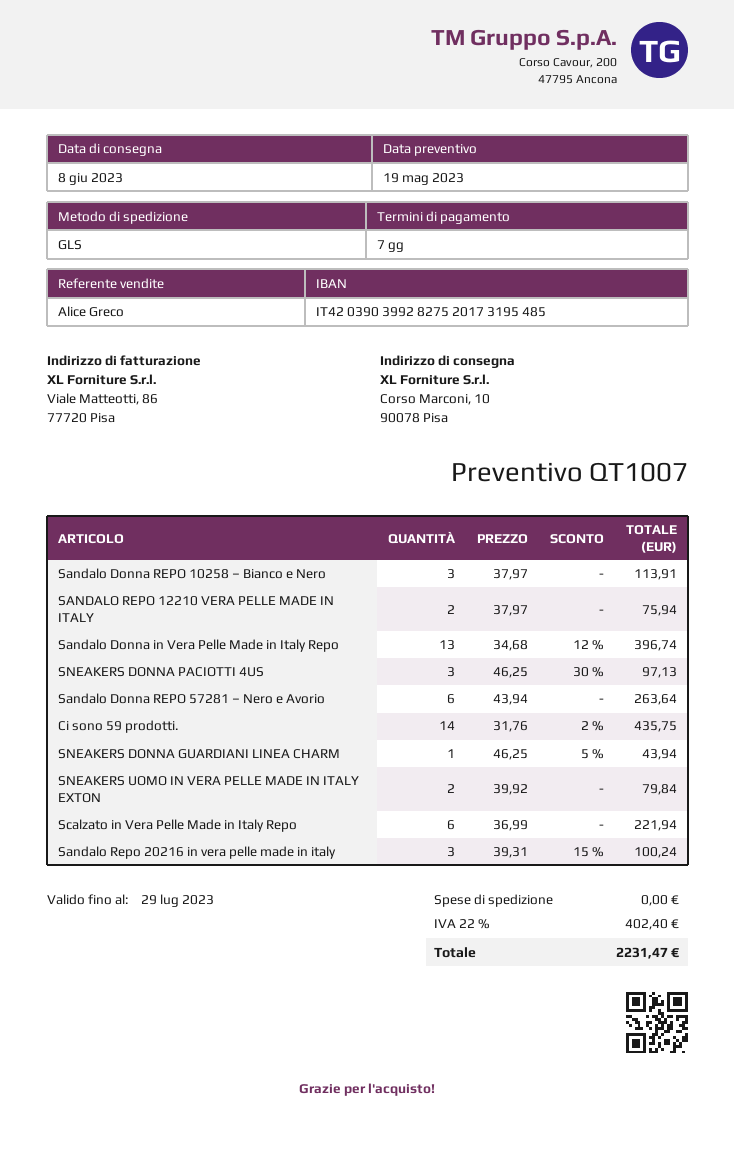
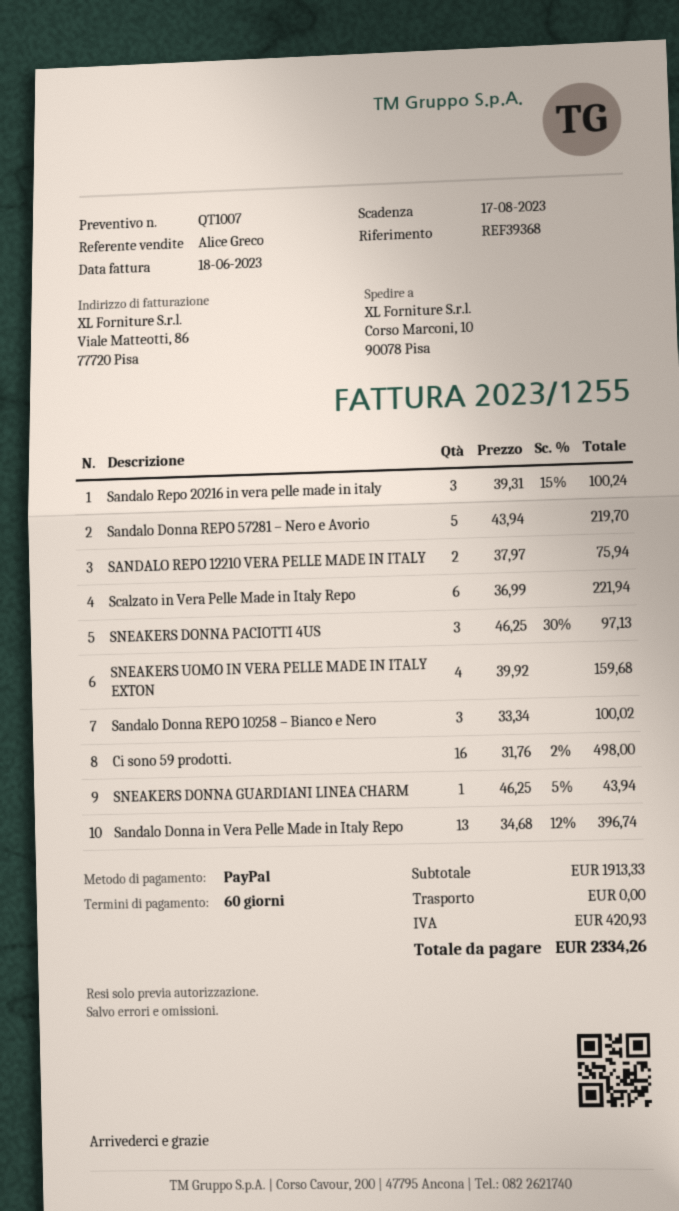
payment terms: 7 days -> 60 days
Sandalo Donna REPO 10258 – Bianco e Nero: 3 x 37.97 = 113.91 -> 3 x 33.34 = 100.02
Sandalo Donna REPO 57281 – Nero e Avorio: 6 x 43.94 = 263.64 -> 5 x 43.94 = 219.70
Ci sono 59 prodotti.: 14 x 31.76 - 2% = 435.75 -> 16 x 31.76 - 2% = 498.00
SNEAKERS UOMO IN VERA PELLE MADE IN ITALY EXTON: 2 x 39.92 = 79.84 -> 4 x 39.92 = 159.68
tax: 402.40 -> 420.93
total: 2231.47 -> 2334.26

